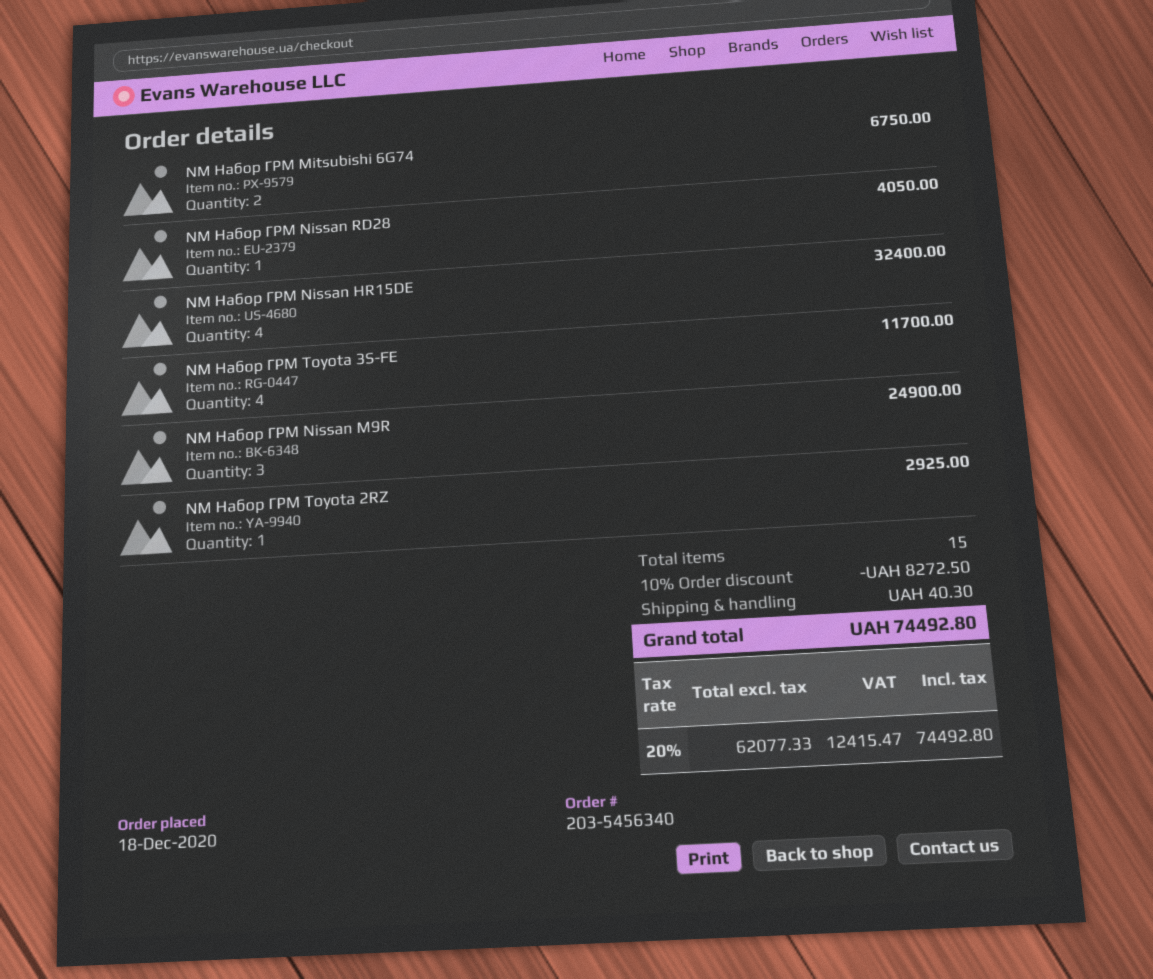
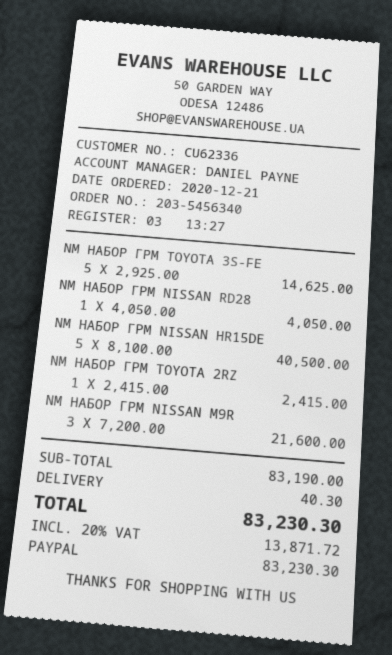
order date: 2020-12-18 -> 2020-12-21
NM Набор ГРМ Mitsubishi 6G74: 2 for 6750.00 -> none
NM Набор ГРМ Nissan HR15DE: 4 for 32400.00 -> 5 for 40500.00
NM Набор ГРМ Toyota 3S-FE: 4 for 11700.00 -> 5 for 14625.00
NM Набор ГРМ Nissan M9R: 3 for 24900.00 -> 3 for 21600.00
NM Набор ГРМ Toyota 2RZ: 1 for 2925.00 -> 1 for 2415.00
discount: 10% = 8272.50 -> none
tax: 20% = 12415.47 -> 20% = 13871.72
total: 74492.80 -> 83230.30

